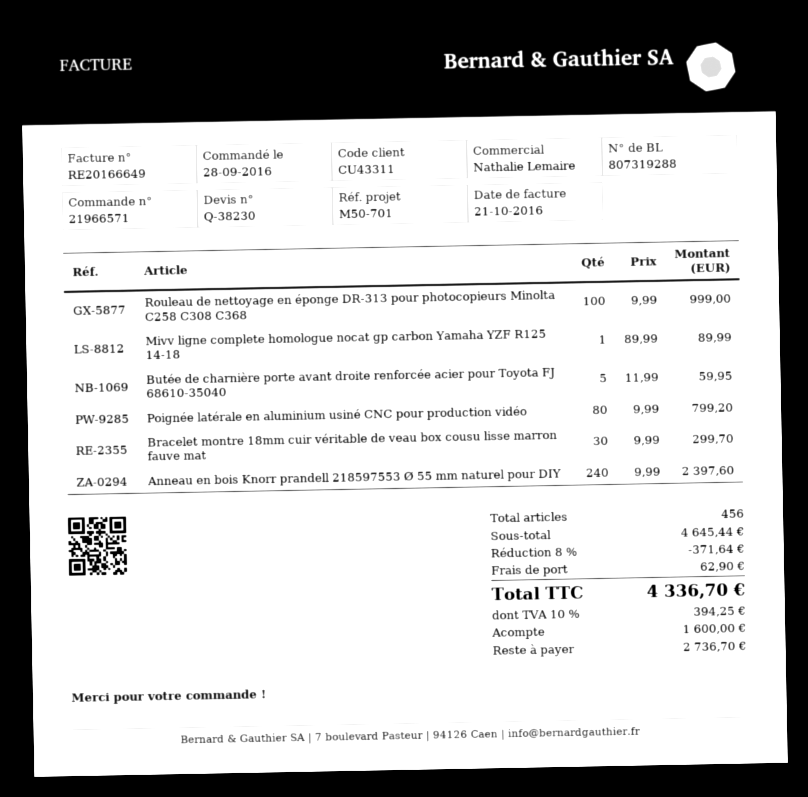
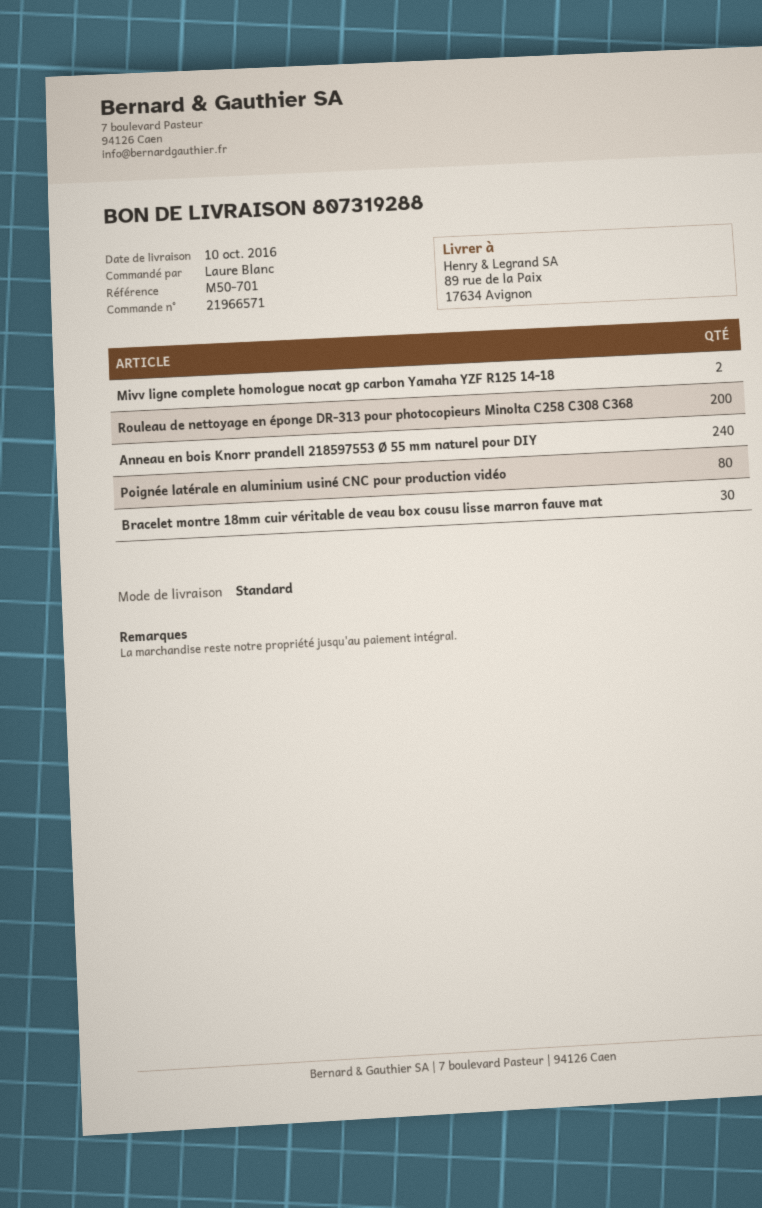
Rouleau de nettoyage en éponge DR-313 pour photocopieurs Minolta C258 C308 C368: 100 -> 200
Mivv ligne complete homologue nocat gp carbon Yamaha YZF R125 14-18: 1 -> 2
Butée de charnière porte avant droite renforcée acier pour Toyota FJ 68610-35040: 5 -> none

